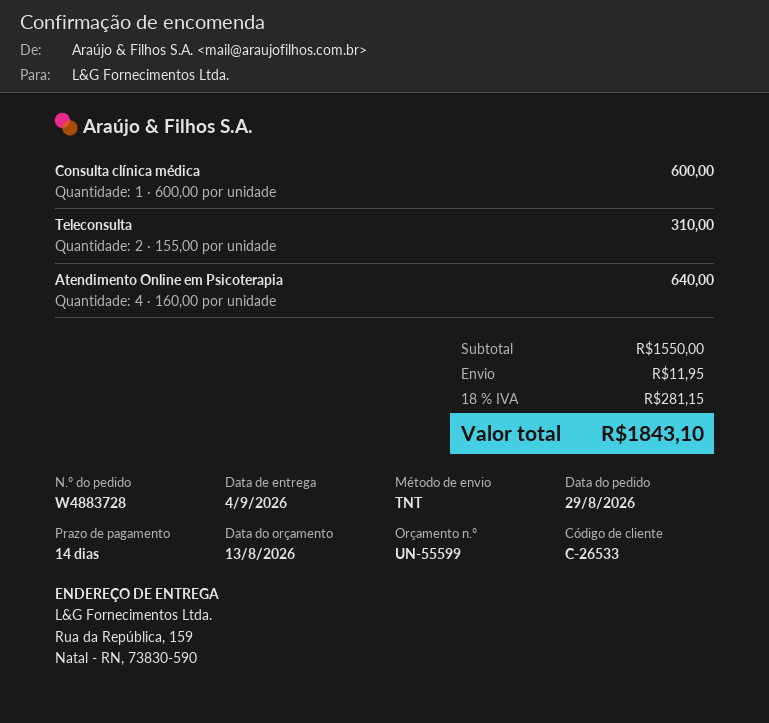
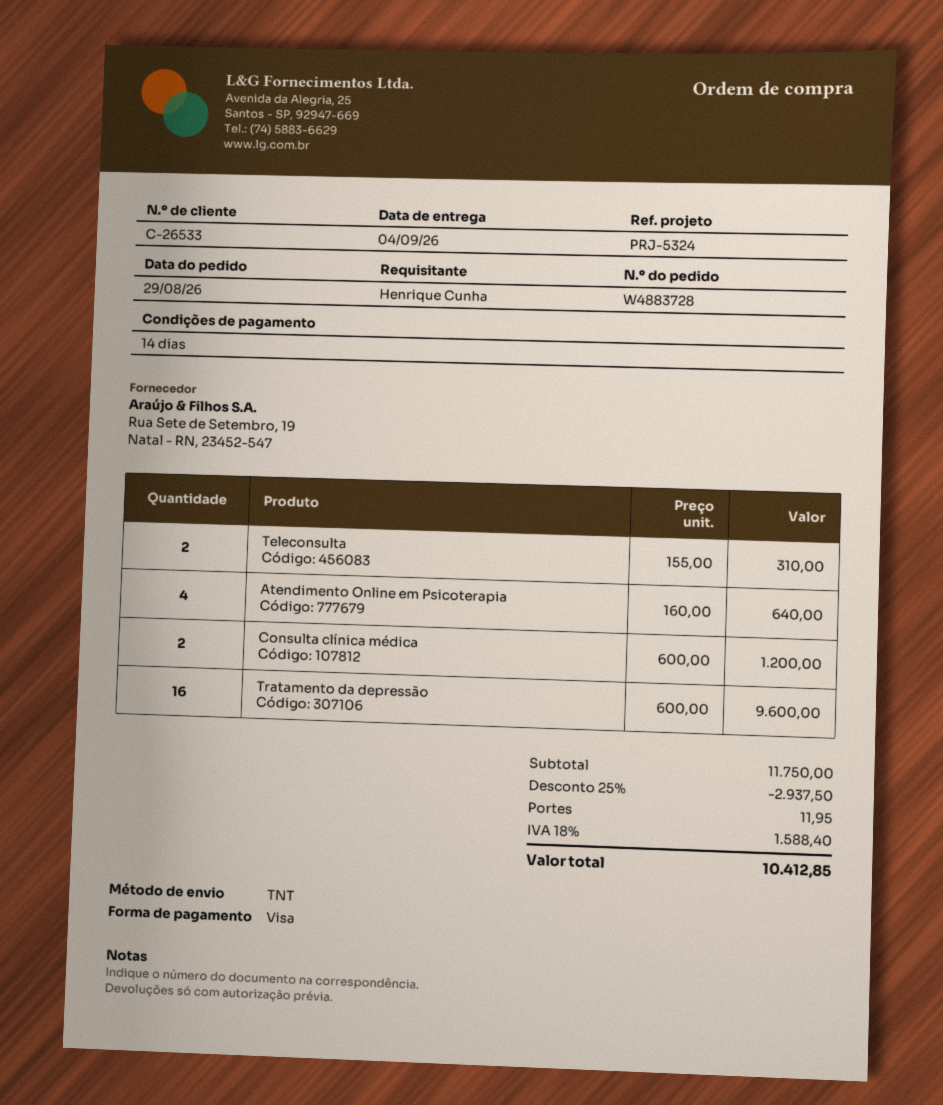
Consulta clínica médica: 1 x 600.00 = 600.00 -> 2 x 600.00 = 1200.00
Tratamento da depressão: none -> 16 x 600.00 = 9600.00
subtotal: 1550.00 -> 11750.00
discount: none -> 25% = 2937.50
tax: 18% = 281.15 -> 18% = 1588.40
total: 1843.10 -> 10412.85

